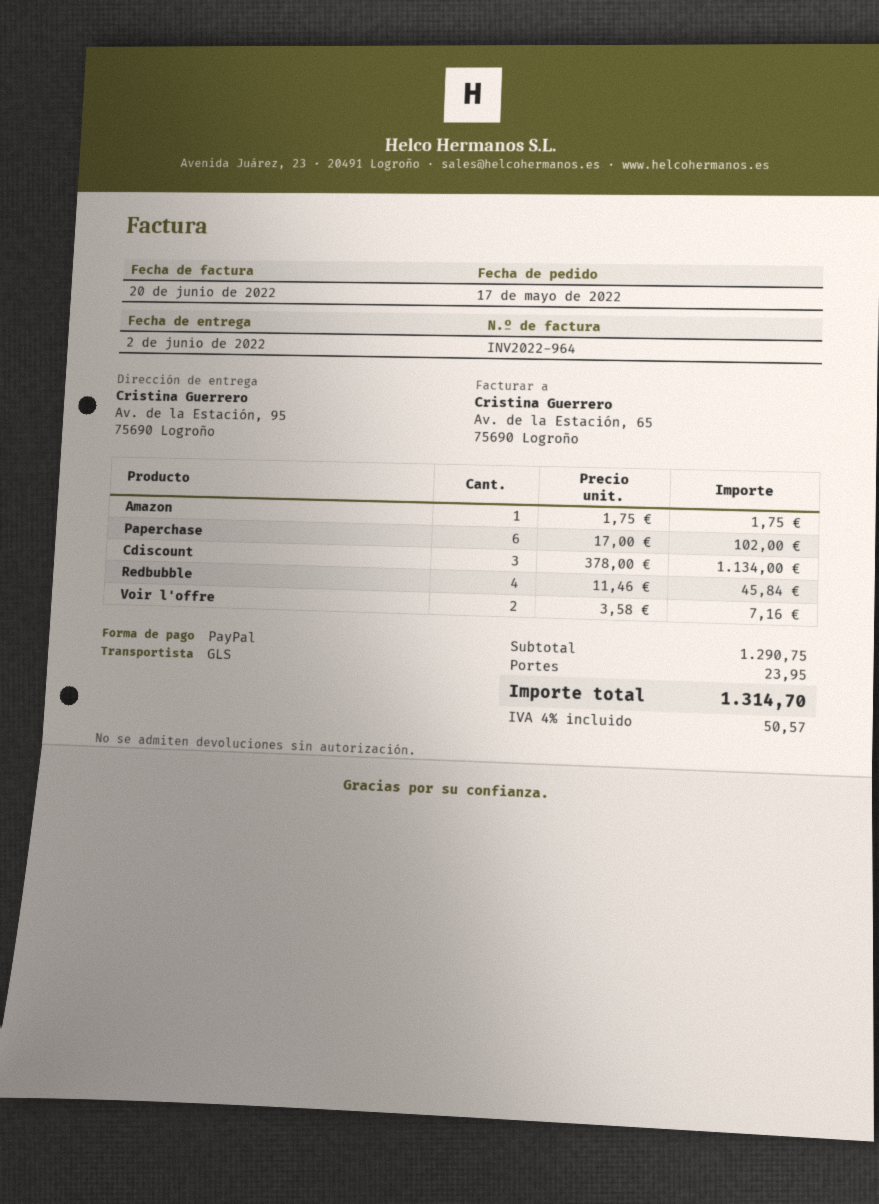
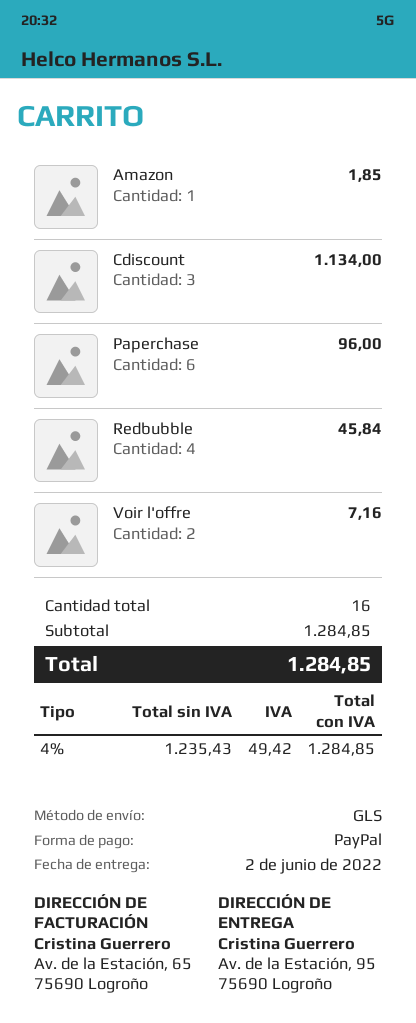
Amazon: 1 for 1.75 -> 1 for 1.85
Paperchase: 6 for 102.00 -> 6 for 96.00
subtotal: 1290.75 -> 1284.85
shipping: 23.95 -> none
tax: 4% = 50.57 -> 4% = 49.42
total: 1314.70 -> 1284.85

